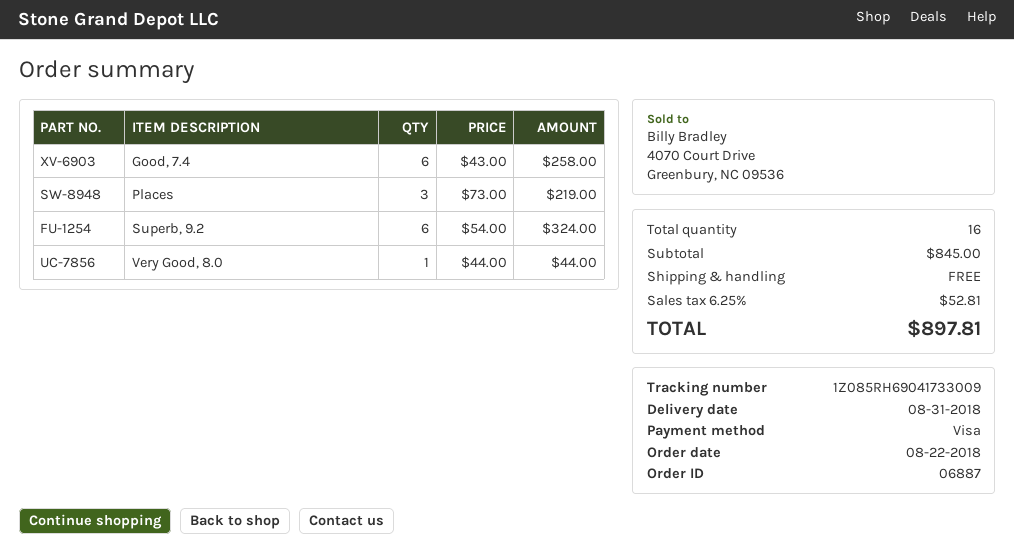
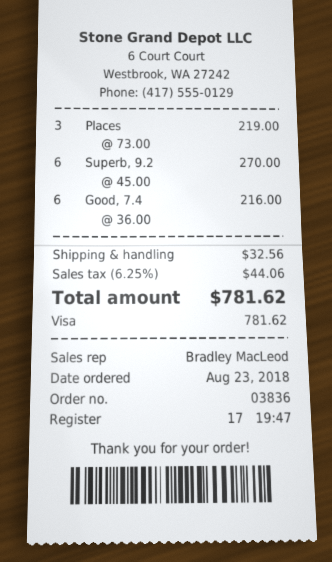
order number: 06887 -> 03836
order date: 2018-08-22 -> 2018-08-23
Good, 7.4: 6 x 43.00 = 258.00 -> 6 x 36.00 = 216.00
Superb, 9.2: 6 x 54.00 = 324.00 -> 6 x 45.00 = 270.00
Very Good, 8.0: 1 x 44.00 = 44.00 -> none
shipping: 0.00 -> 32.56
tax: 6.25% = 52.81 -> 6.25% = 44.06
total: 897.81 -> 781.62

